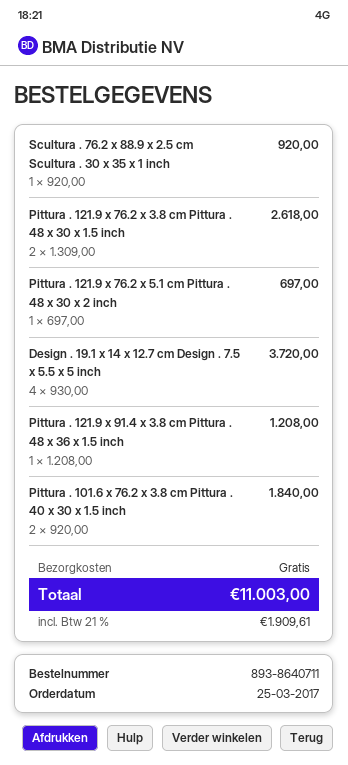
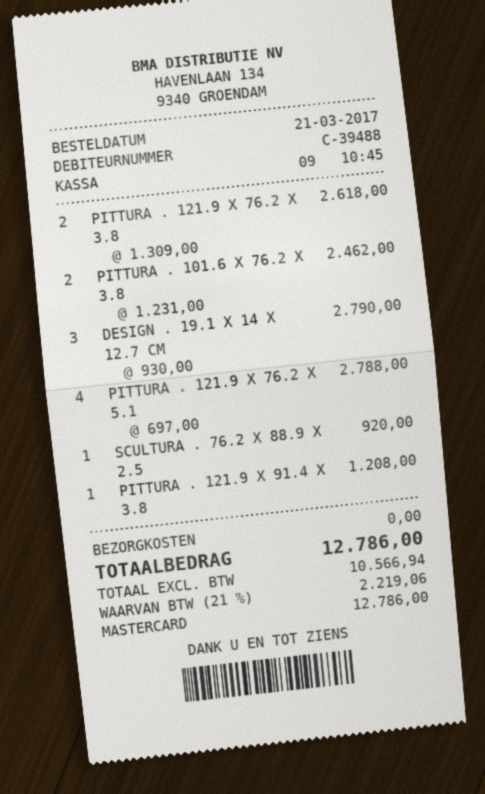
order date: 2017-03-25 -> 2017-03-21
Pittura . 121.9 x 76.2 x 5.1 cm Pittura . 48 x 30 x 2 inch: 1 x 697.00 = 697.00 -> 4 x 697.00 = 2788.00
Design . 19.1 x 14 x 12.7 cm Design . 7.5 x 5.5 x 5 inch: 4 x 930.00 = 3720.00 -> 3 x 930.00 = 2790.00
Pittura . 101.6 x 76.2 x 3.8 cm Pittura . 40 x 30 x 1.5 inch: 2 x 920.00 = 1840.00 -> 2 x 1231.00 = 2462.00
tax: 21% = 1909.61 -> 21% = 2219.06
total: 11003.00 -> 12786.00

